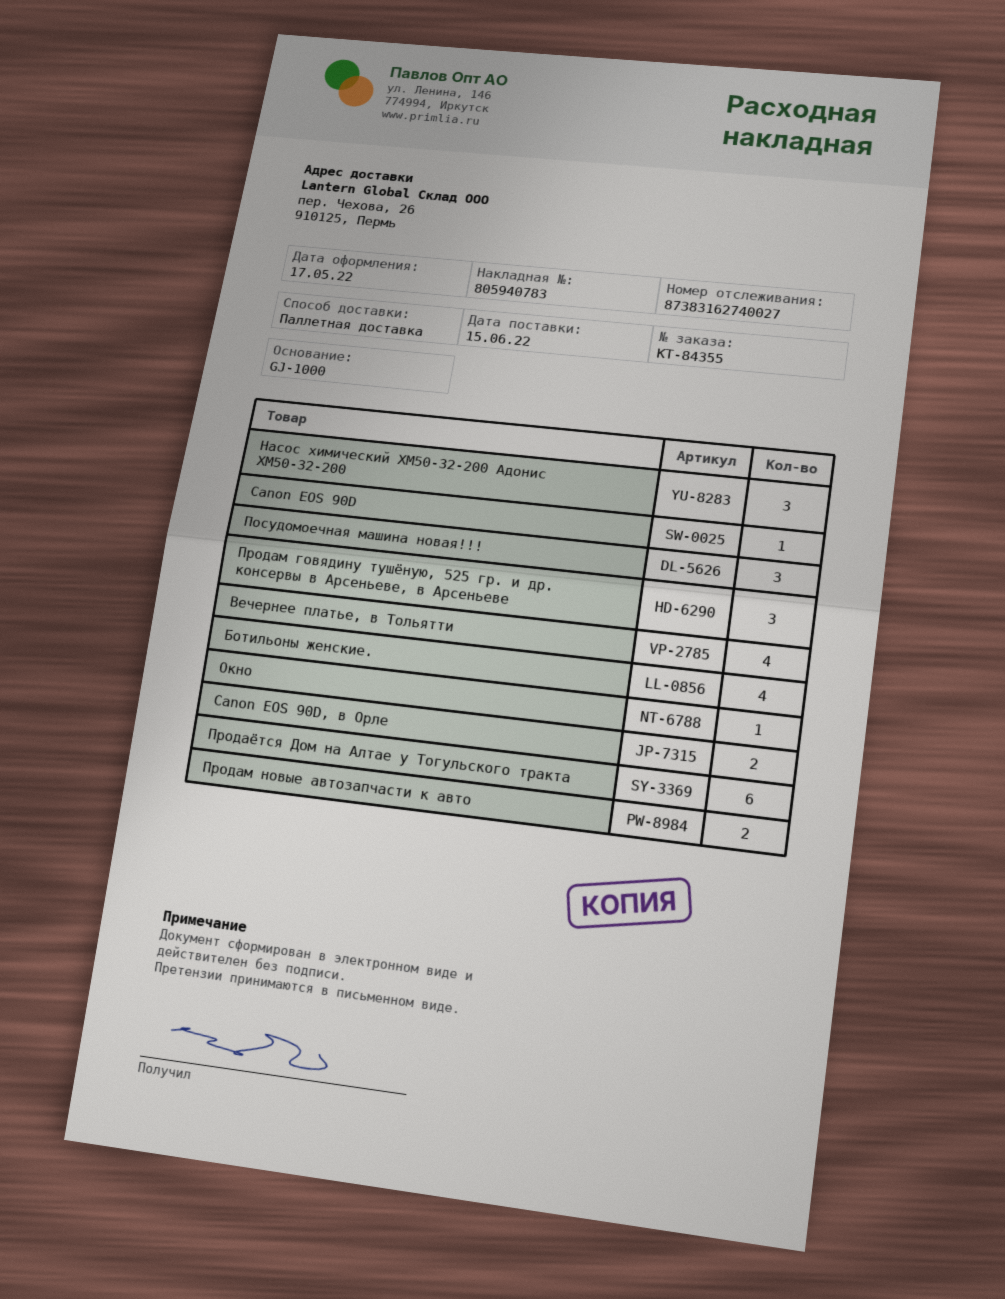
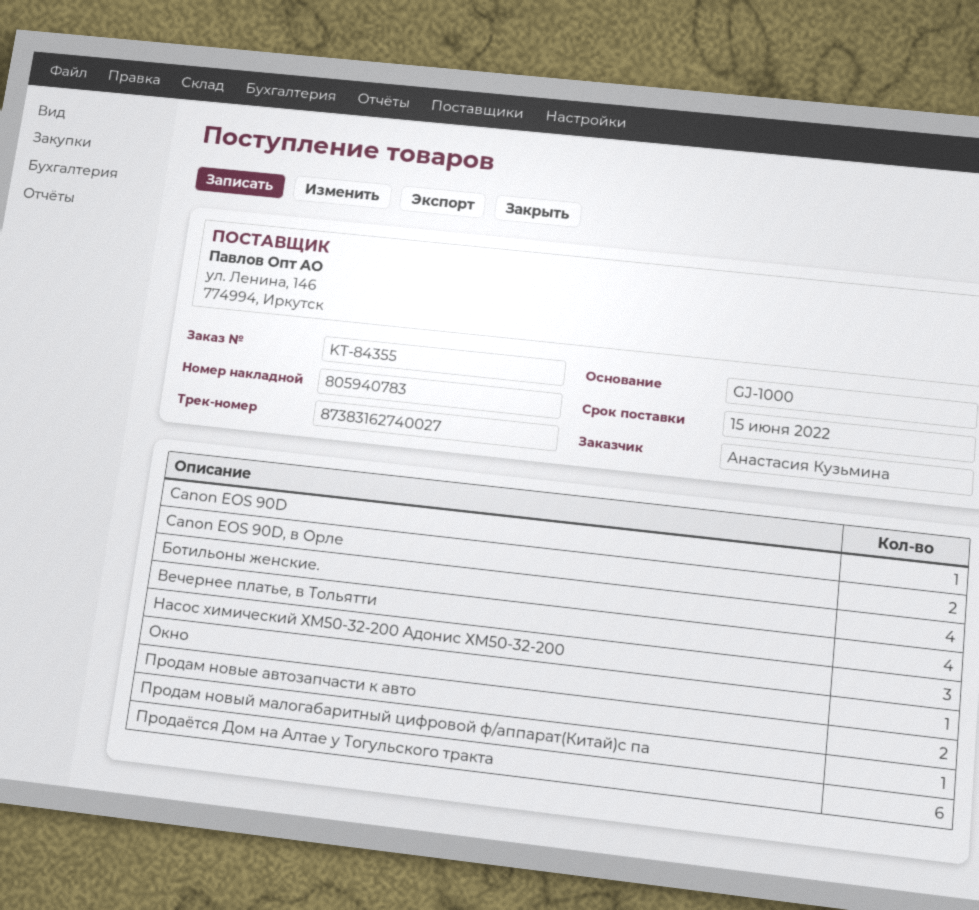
Посудомоечная машина новая!!!: 3 -> none
Продам говядину тушёную, 525 гр. и др. консервы в Арсеньеве, в Арсеньеве: 3 -> none
Продам новый малогабаритный цифровой ф/аппарат(Китай)с па: none -> 1

